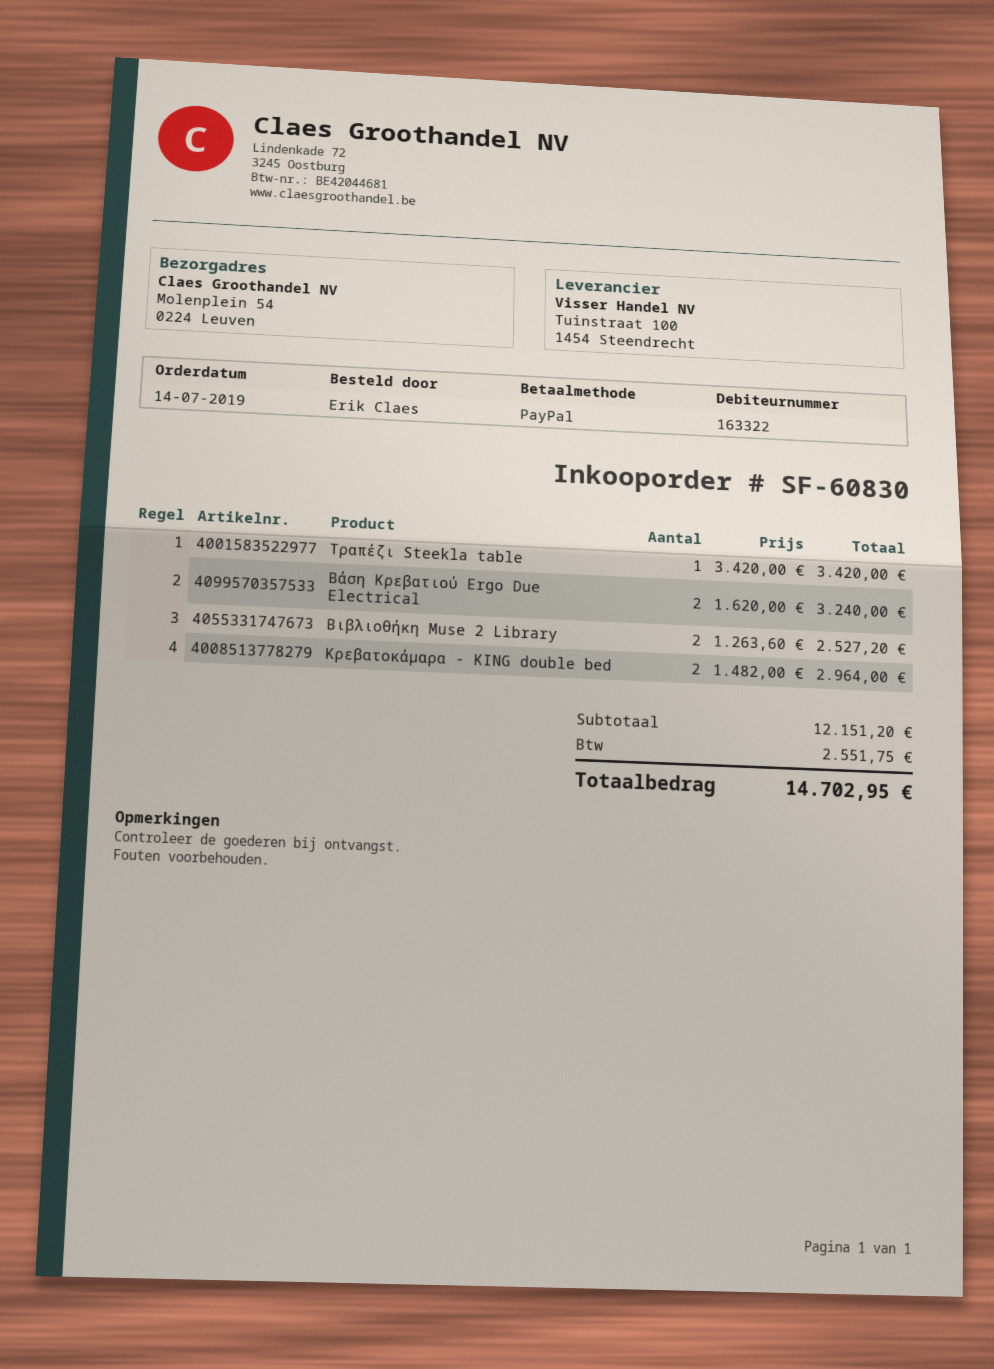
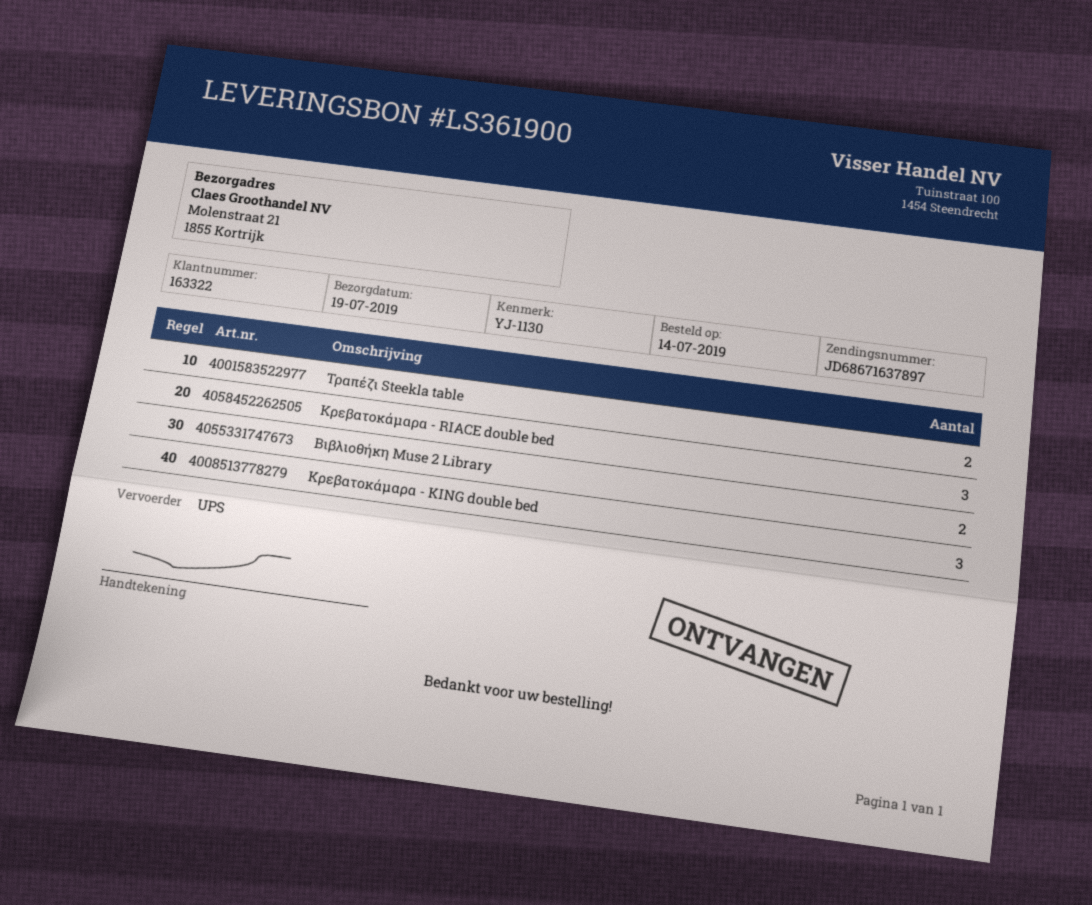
ship to: Molenplein 54, 0224 Leuven -> Molenstraat 21, 1855 Kortrijk
Τραπέζι Steekla table: 1 -> 2
Βάση Κρεβατιού Ergo Due Electrical: 2 -> none
Κρεβατοκάμαρα - KING double bed: 2 -> 3
Κρεβατοκάμαρα - RIACE double bed: none -> 3

